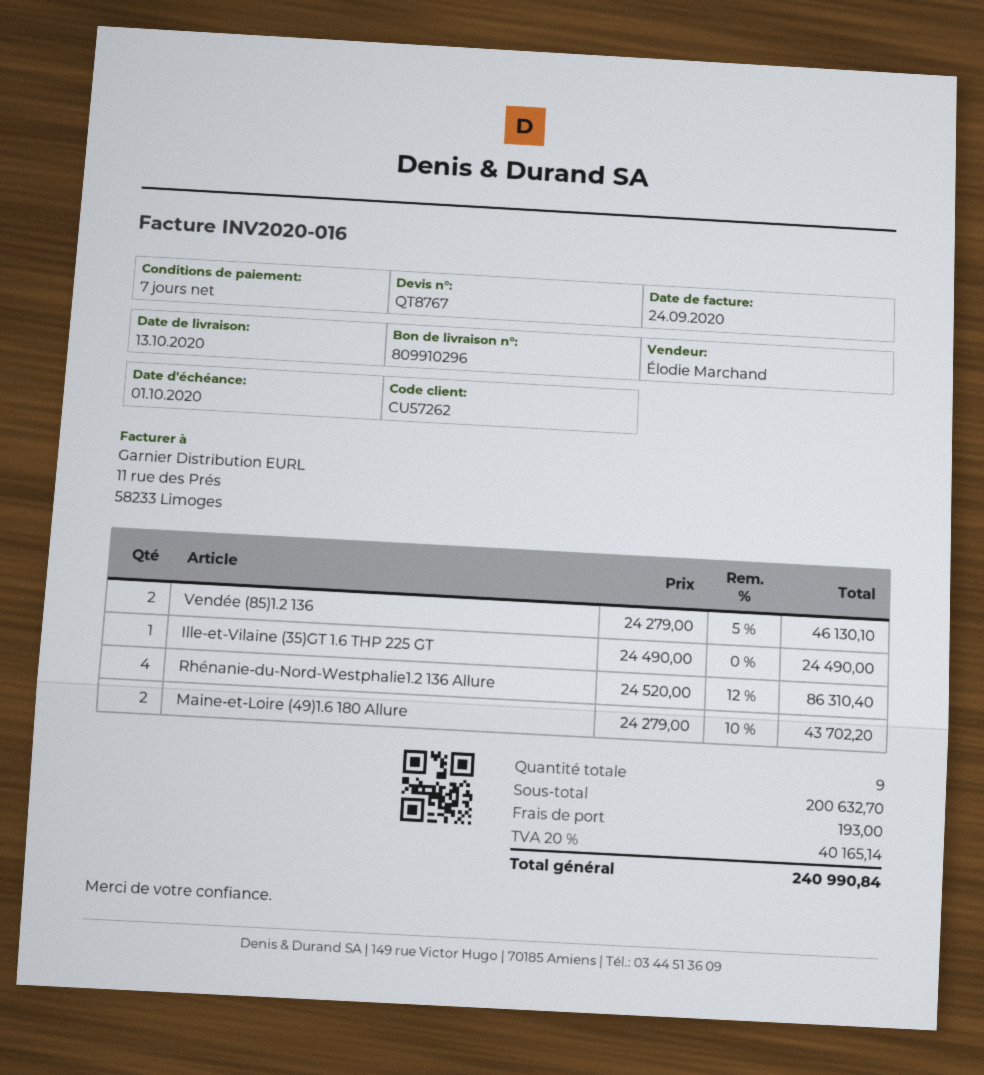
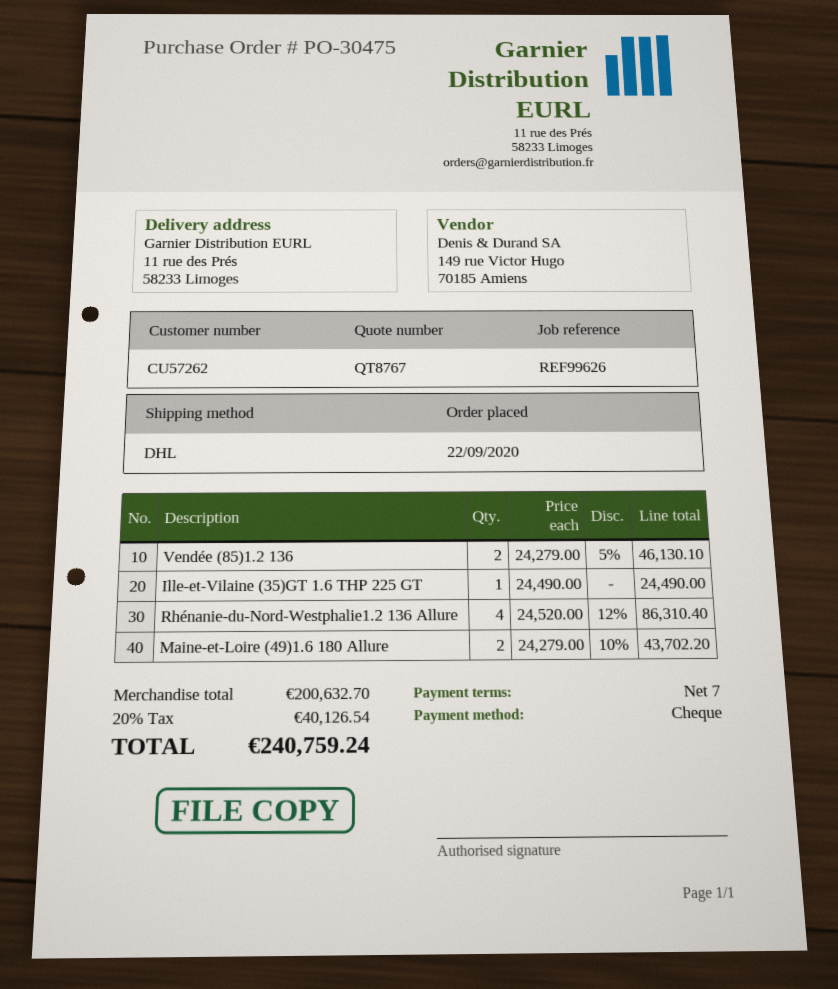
shipping: 193.00 -> none
tax: 20% = 40165.14 -> 20% = 40126.54
total: 240990.84 -> 240759.24

